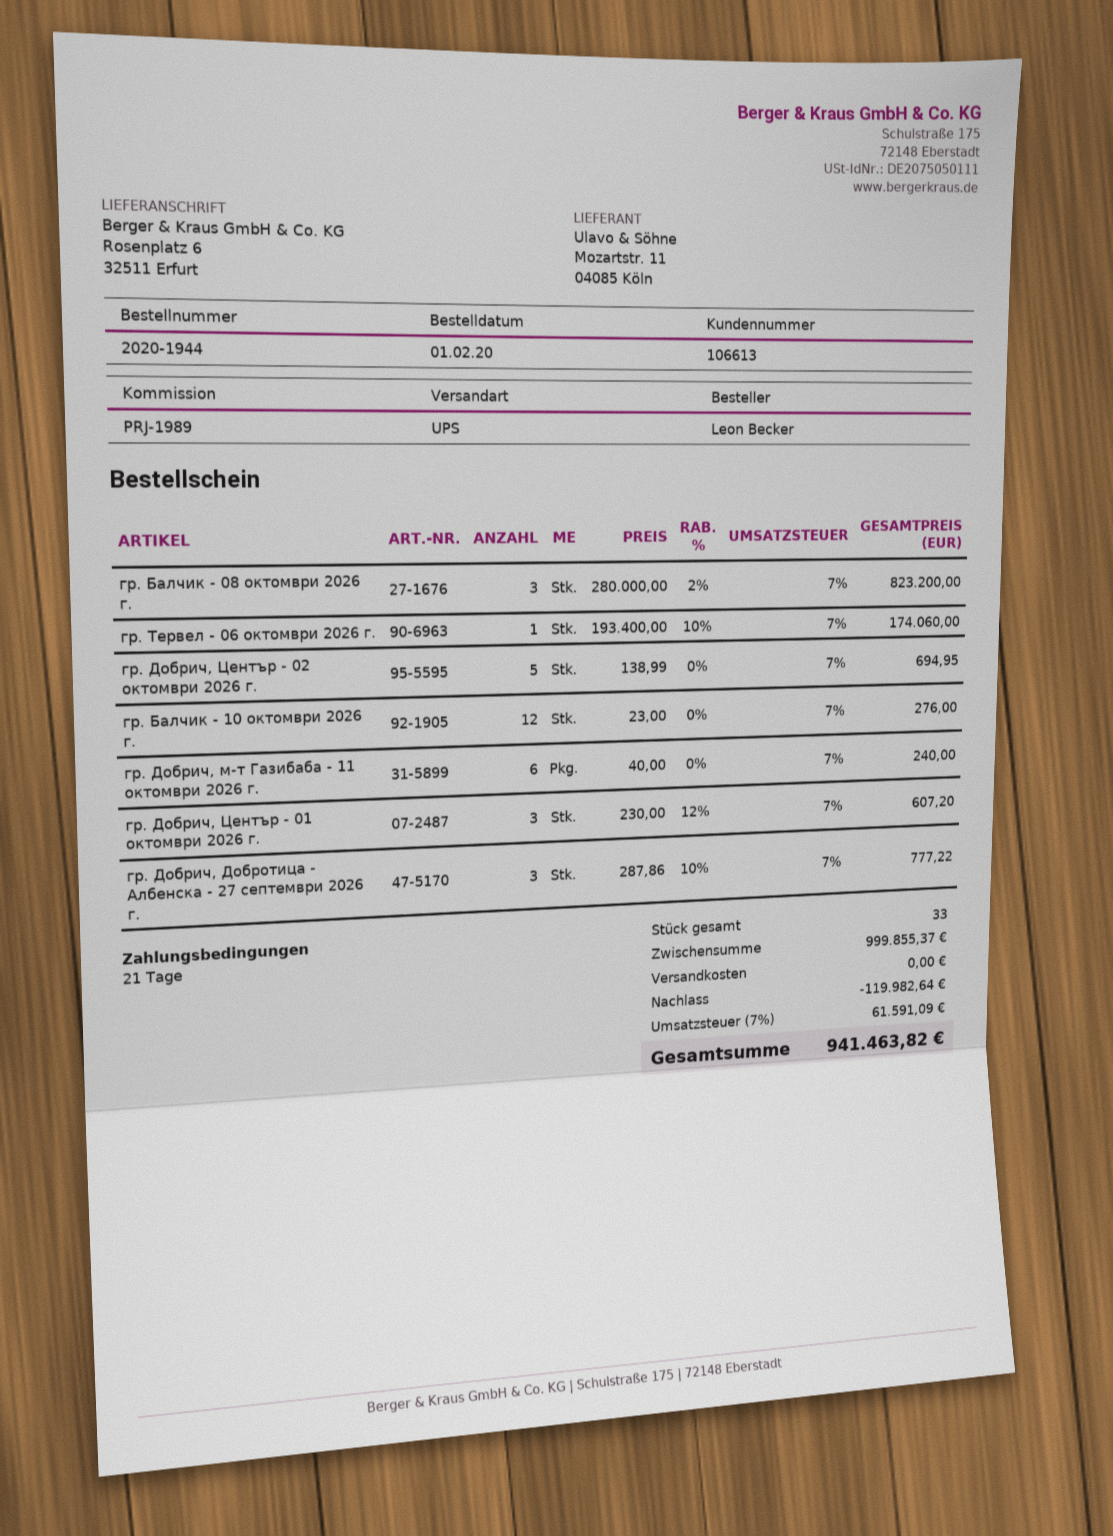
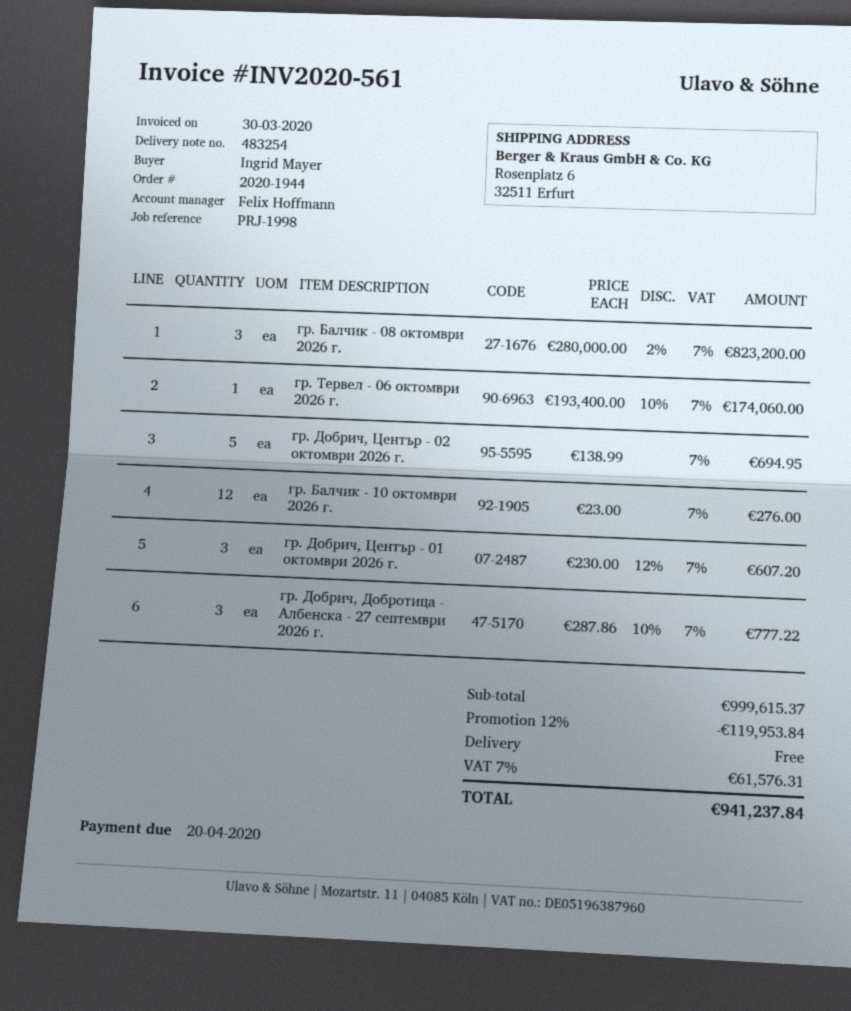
reference: PRJ-1989 -> PRJ-1998
ordered by: Leon Becker -> Ingrid Mayer
гр. Добрич, м-т Газибаба - 11 октомври 2026 г.: 6 x 40.00 = 240.00 -> none
subtotal: 999855.37 -> 999615.37
discount: 119982.64 -> 119953.84
tax: 7% = 61591.09 -> 7% = 61576.31
total: 941463.82 -> 941237.84

